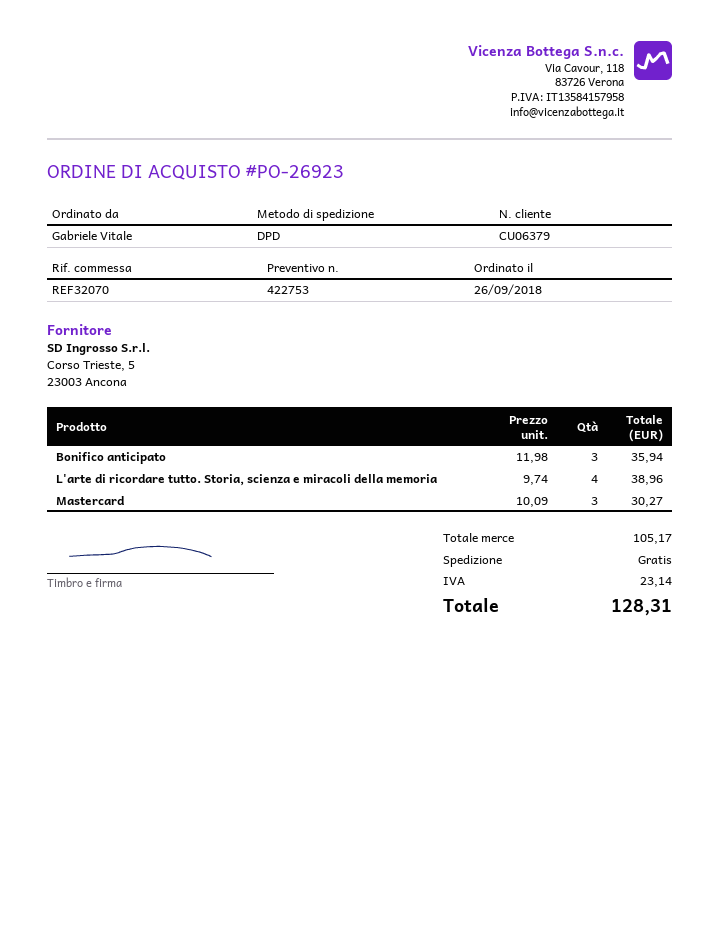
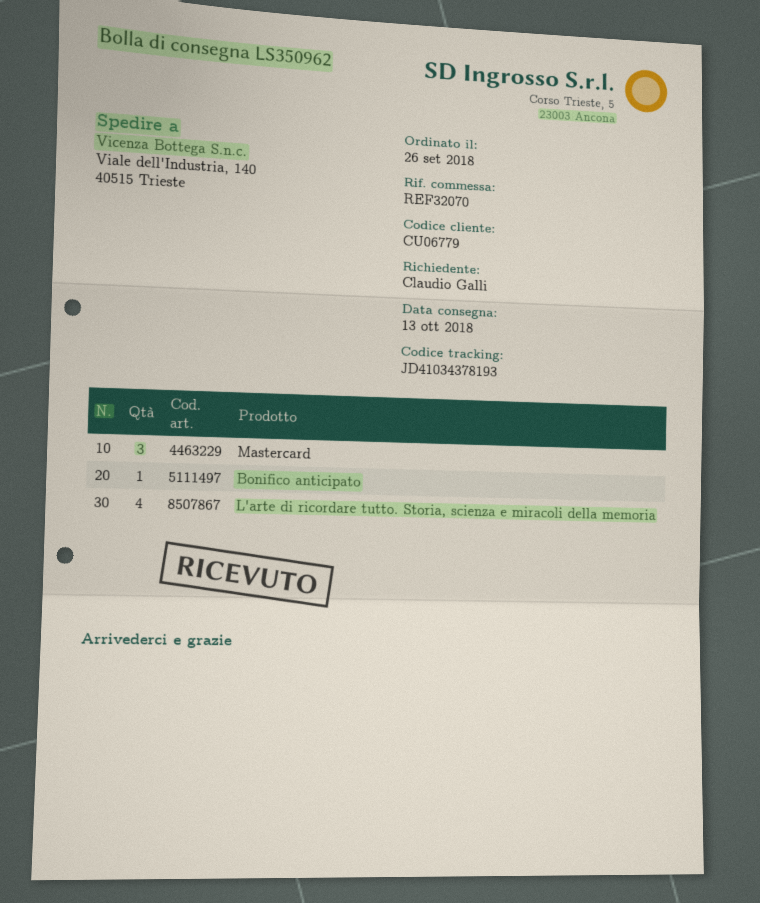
customer number: CU06379 -> CU06779
ordered by: Gabriele Vitale -> Claudio Galli
Bonifico anticipato: 3 -> 1

